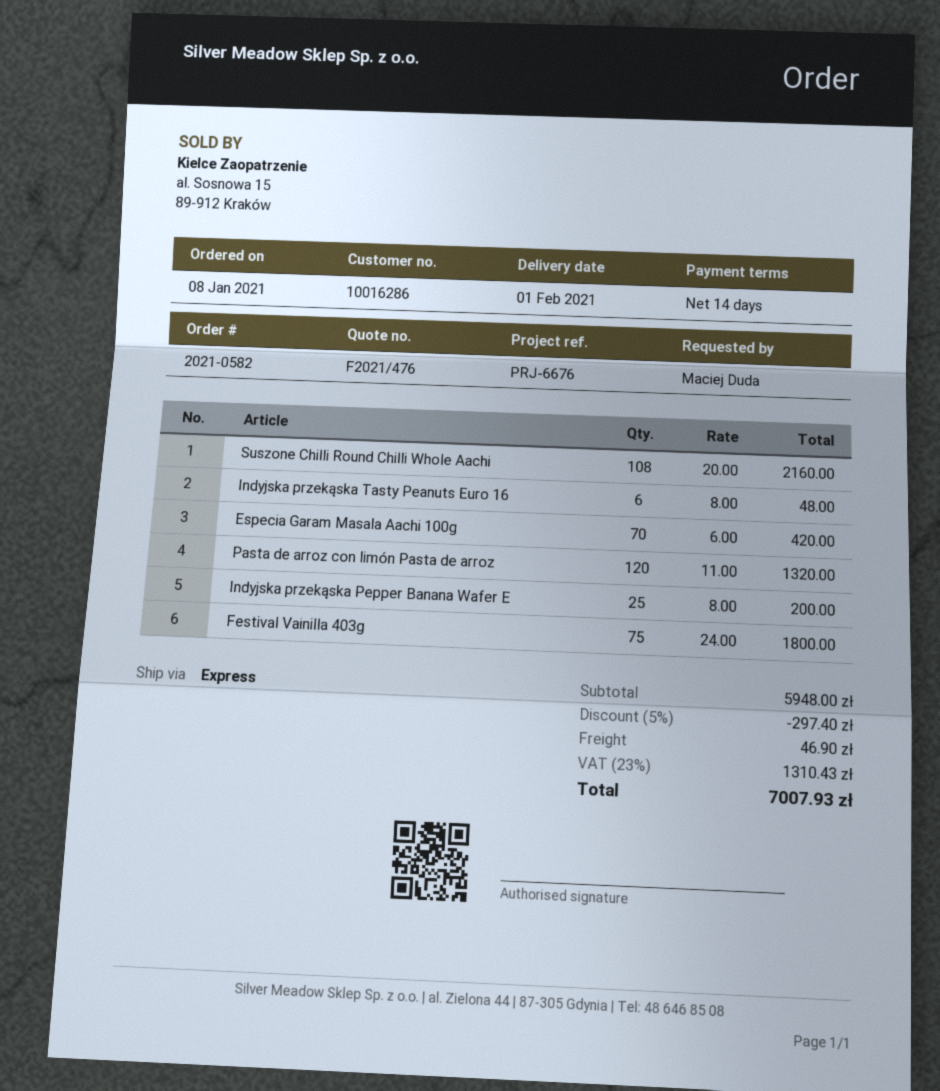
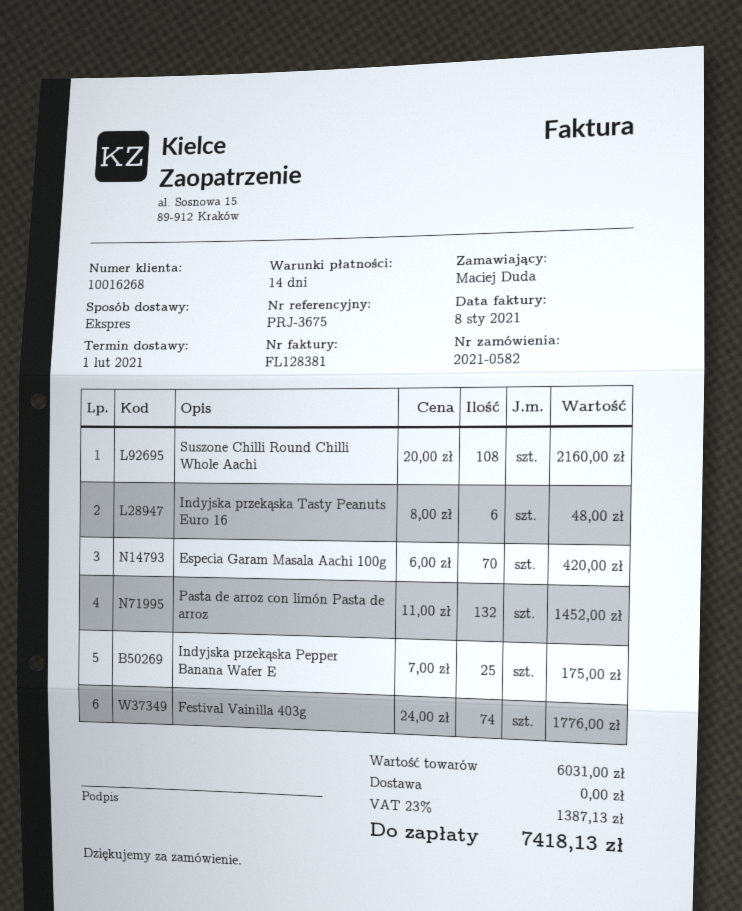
customer number: 10016286 -> 10016268
reference: PRJ-6676 -> PRJ-3675
Pasta de arroz con limón Pasta de arroz: 120 x 11.00 = 1320.00 -> 132 x 11.00 = 1452.00
Indyjska przekąska Pepper Banana Wafer E: 25 x 8.00 = 200.00 -> 25 x 7.00 = 175.00
Festival Vainilla 403g: 75 x 24.00 = 1800.00 -> 74 x 24.00 = 1776.00
subtotal: 5948.00 -> 6031.00
discount: 5% = 297.40 -> none
shipping: 46.90 -> 0.00
tax: 23% = 1310.43 -> 23% = 1387.13
total: 7007.93 -> 7418.13

